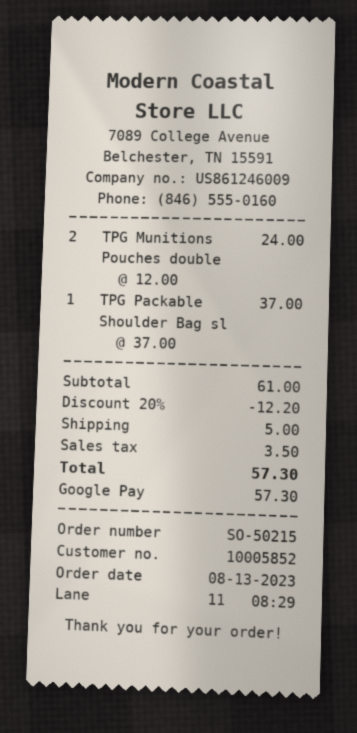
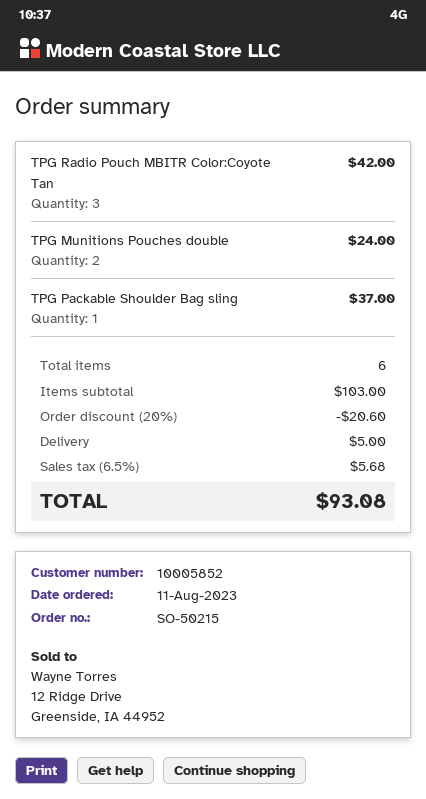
order date: 2023-08-13 -> 2023-08-11
TPG Radio Pouch MBITR Color:Coyote Tan: none -> 3 for 42.00
subtotal: 61.00 -> 103.00
discount: 20% = 12.20 -> 20% = 20.60
tax: 3.50 -> 5.68
total: 57.30 -> 93.08

